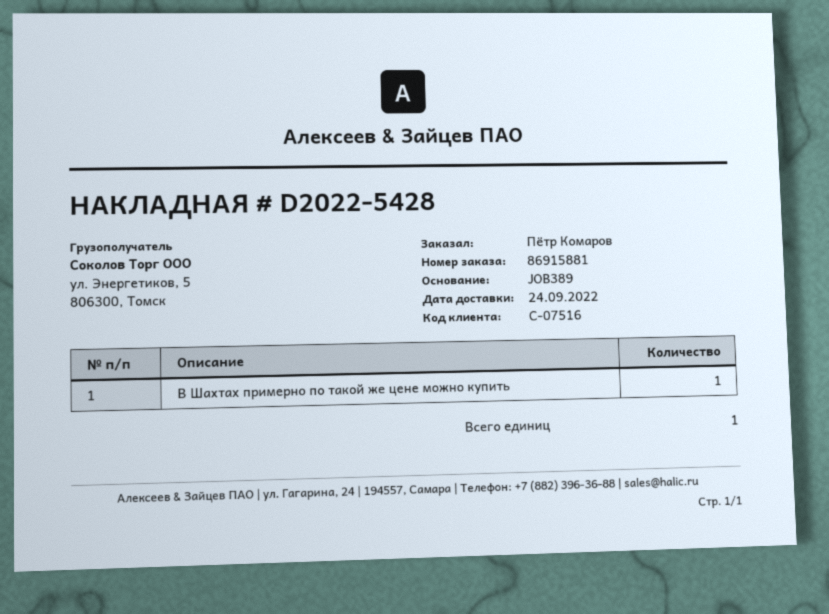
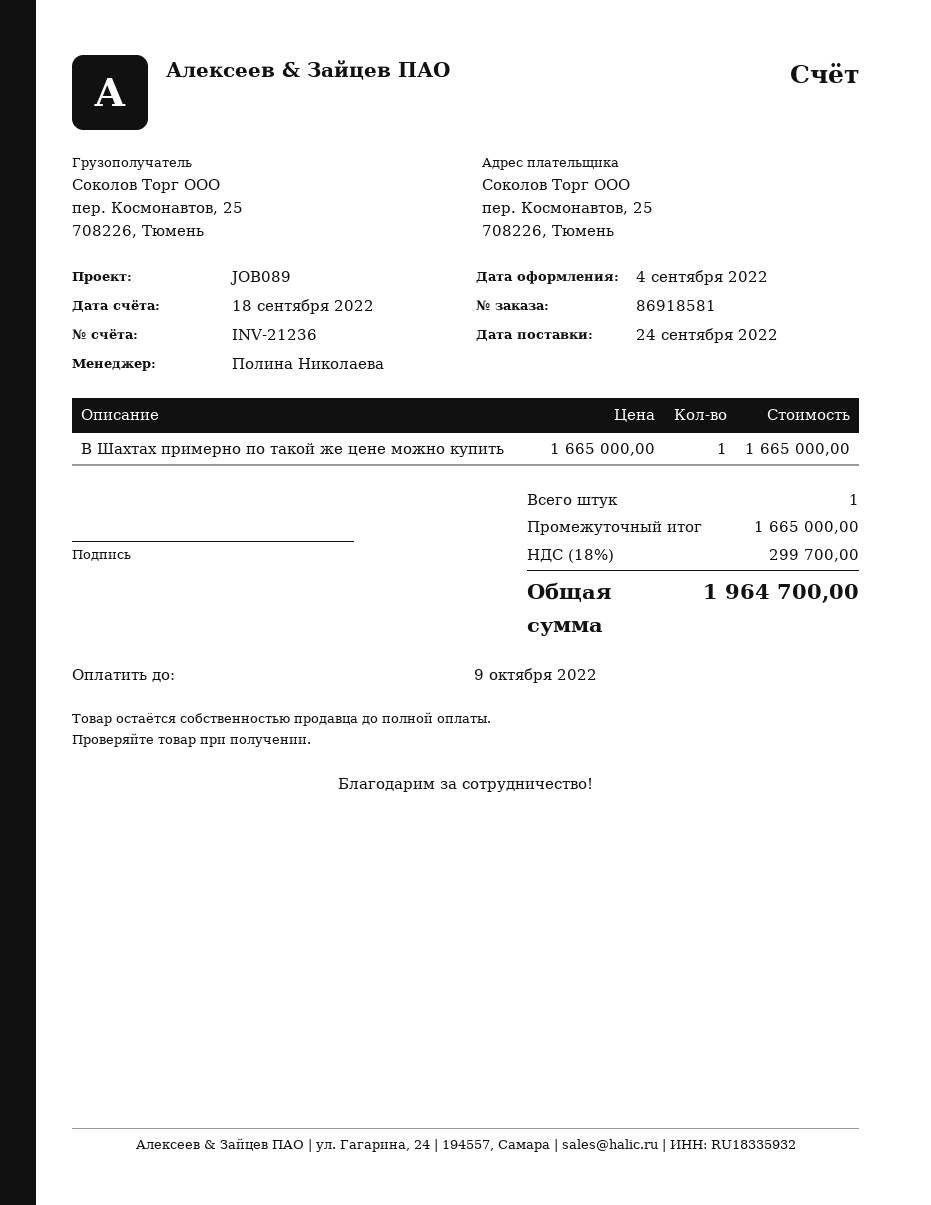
order number: 86915881 -> 86918581
reference: JOB389 -> JOB089
ship to: ул. Энергетиков, 5, 806300, Томск -> пер. Космонавтов, 25, 708226, Тюмень

